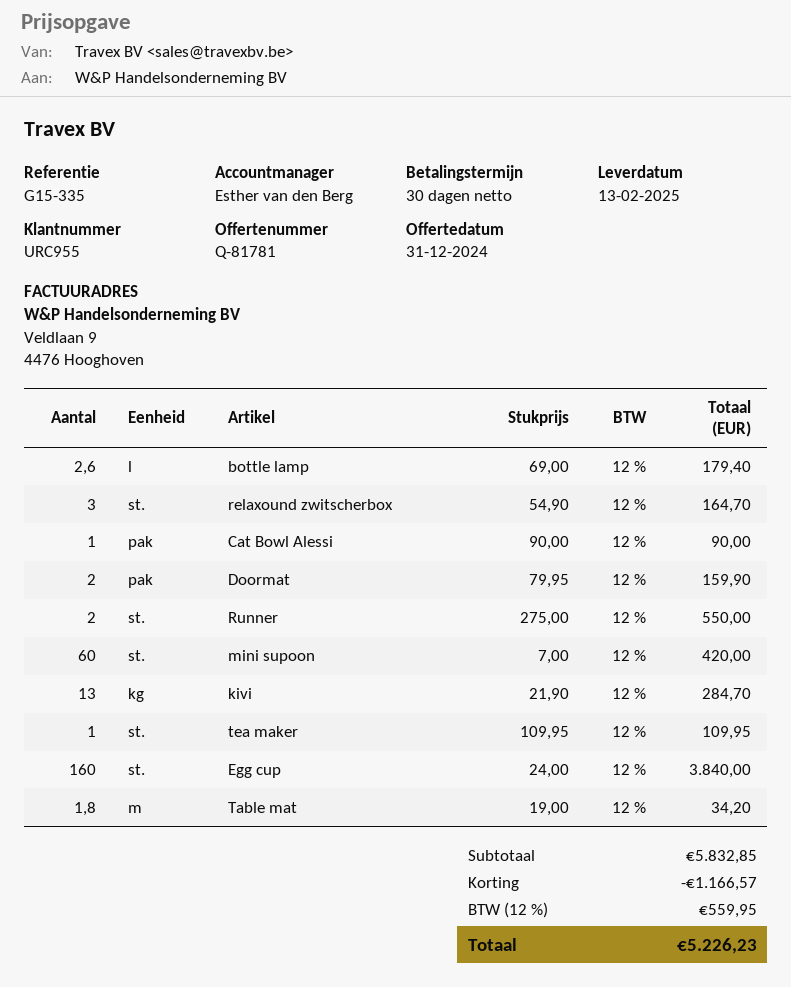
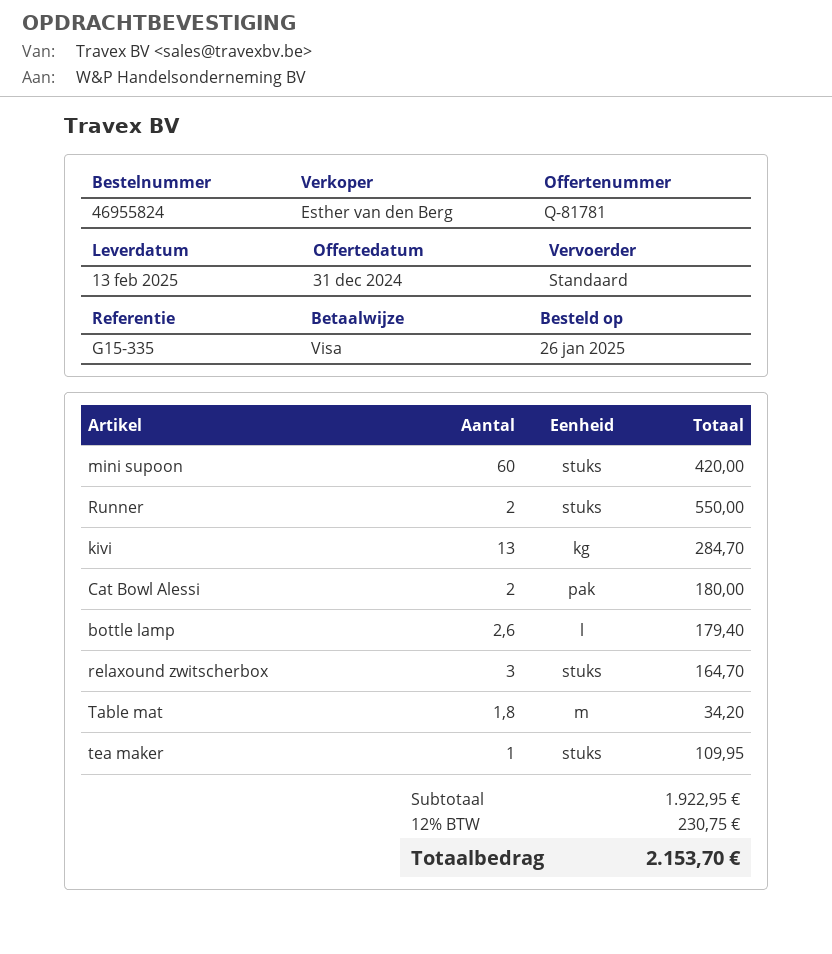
Cat Bowl Alessi: 1 for 90.00 -> 2 for 180.00
Doormat: 2 for 159.90 -> none
Egg cup: 160 for 3840.00 -> none
subtotal: 5832.85 -> 1922.95
discount: 1166.57 -> none
tax: 12% = 559.95 -> 12% = 230.75
total: 5226.23 -> 2153.70

